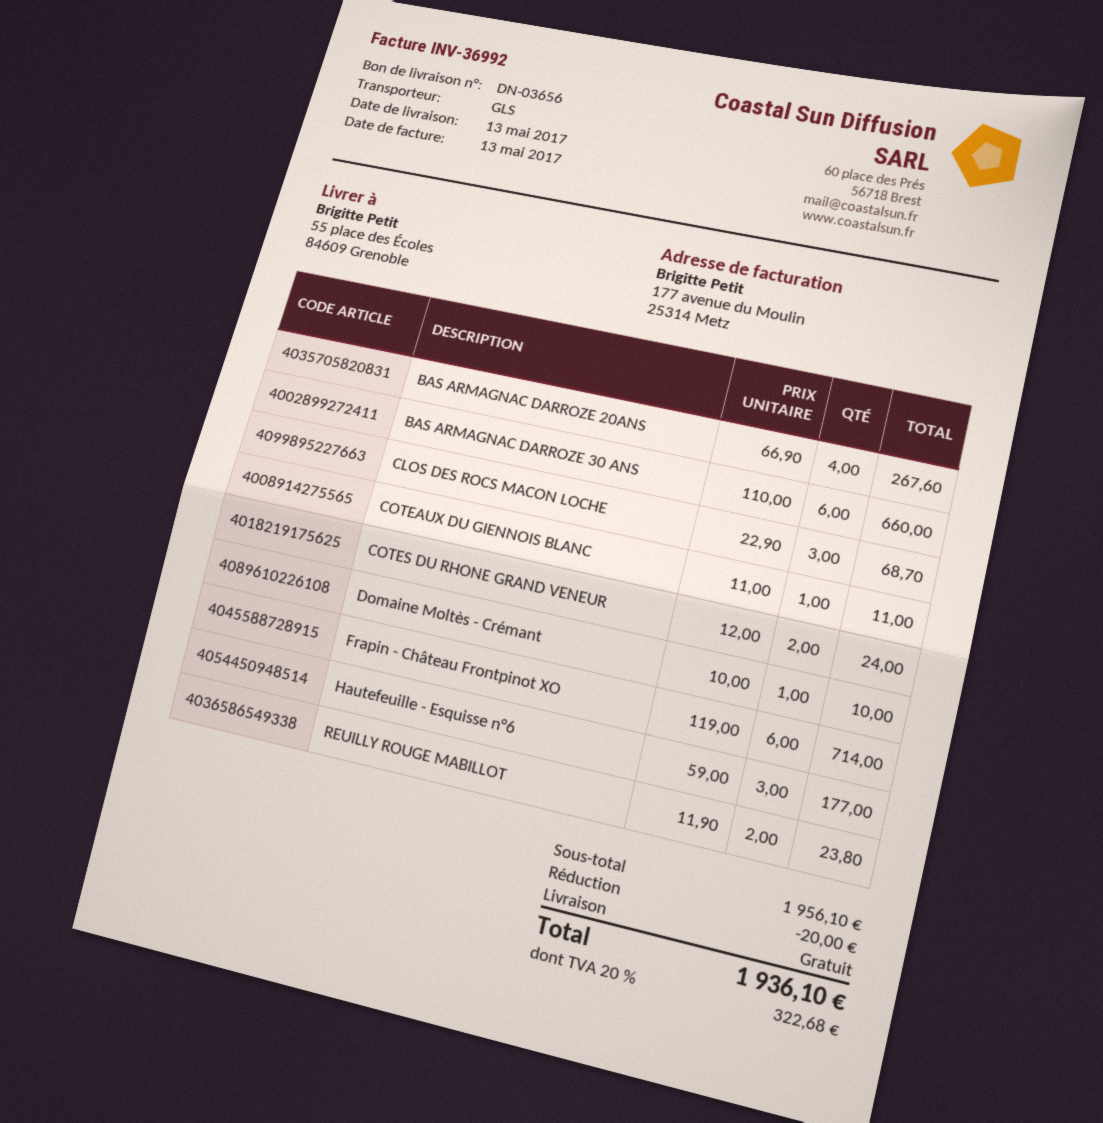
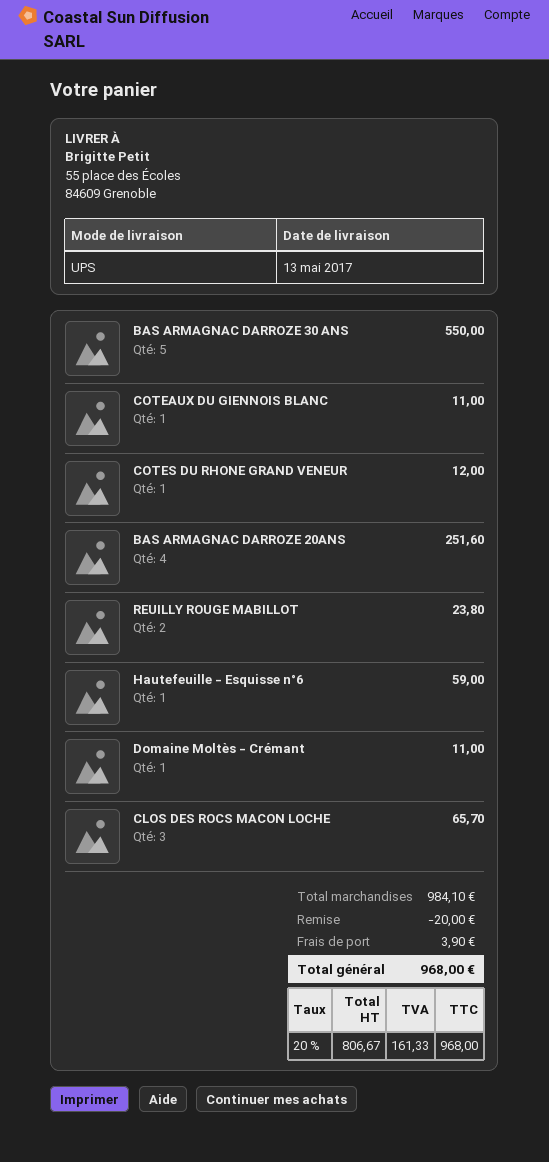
shipping method: GLS -> UPS
BAS ARMAGNAC DARROZE 20ANS: 4 for 267.60 -> 4 for 251.60
BAS ARMAGNAC DARROZE 30 ANS: 6 for 660.00 -> 5 for 550.00
CLOS DES ROCS MACON LOCHE: 3 for 68.70 -> 3 for 65.70
COTES DU RHONE GRAND VENEUR: 2 for 24.00 -> 1 for 12.00
Domaine Moltès - Crémant: 1 for 10.00 -> 1 for 11.00
Frapin - Château Frontpinot XO: 6 for 714.00 -> none
Hautefeuille - Esquisse n°6: 3 for 177.00 -> 1 for 59.00
subtotal: 1956.10 -> 984.10
shipping: 0.00 -> 3.90
tax: 20% = 322.68 -> 20% = 161.33
total: 1936.10 -> 968.00

